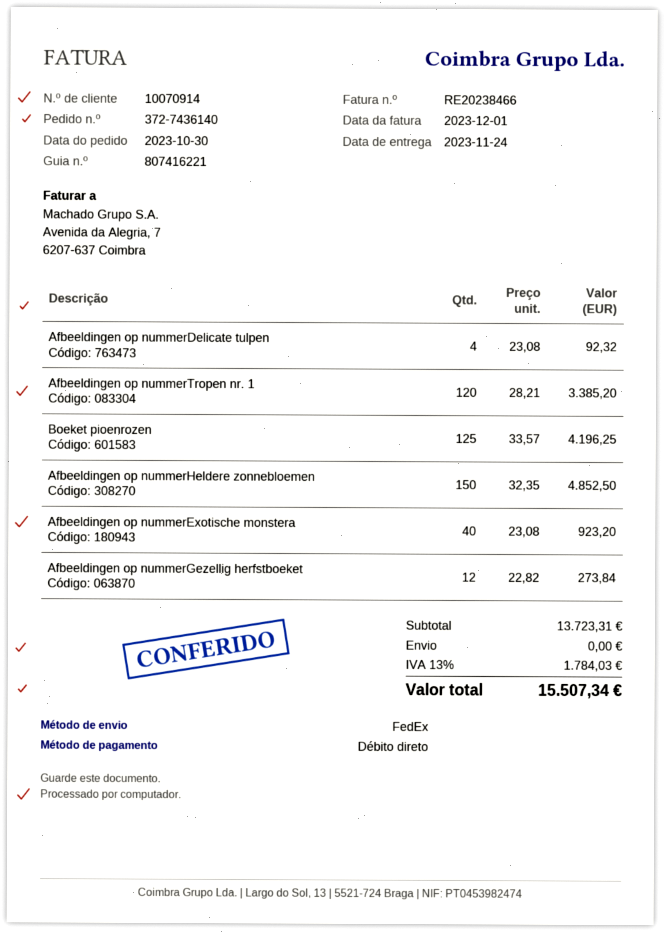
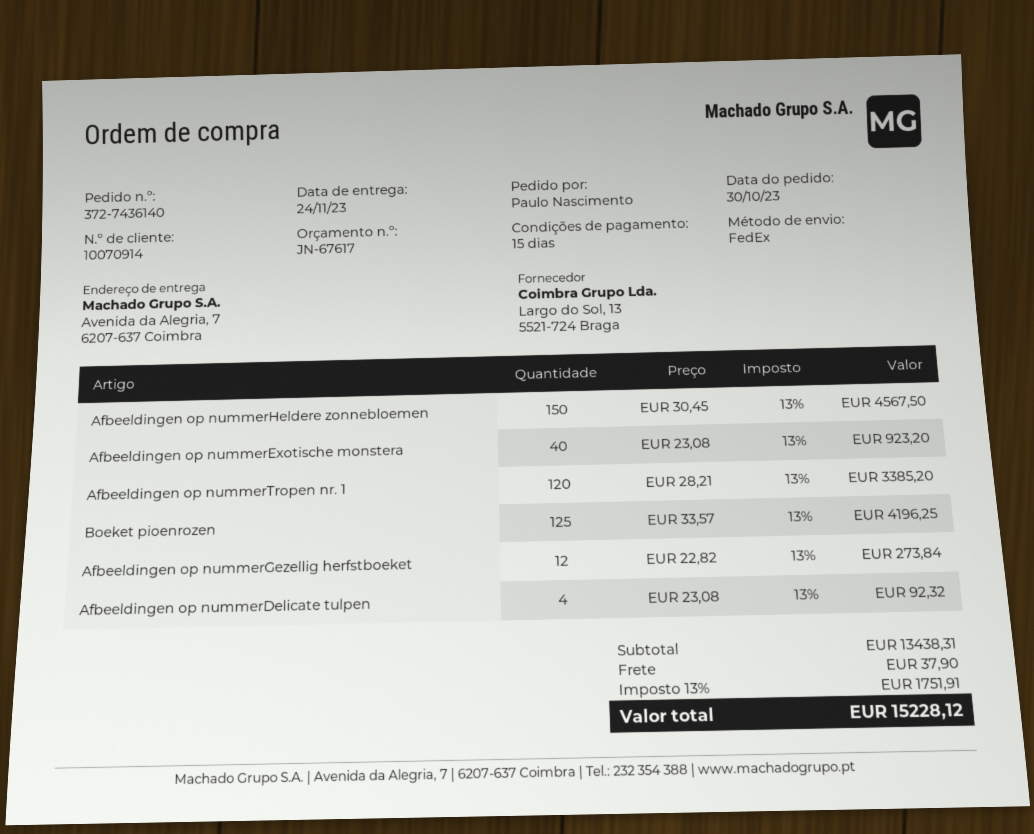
Afbeeldingen op nummerHeldere zonnebloemen: 150 x 32.35 = 4852.50 -> 150 x 30.45 = 4567.50
subtotal: 13723.31 -> 13438.31
shipping: 0.00 -> 37.90
tax: 13% = 1784.03 -> 13% = 1751.91
total: 15507.34 -> 15228.12

